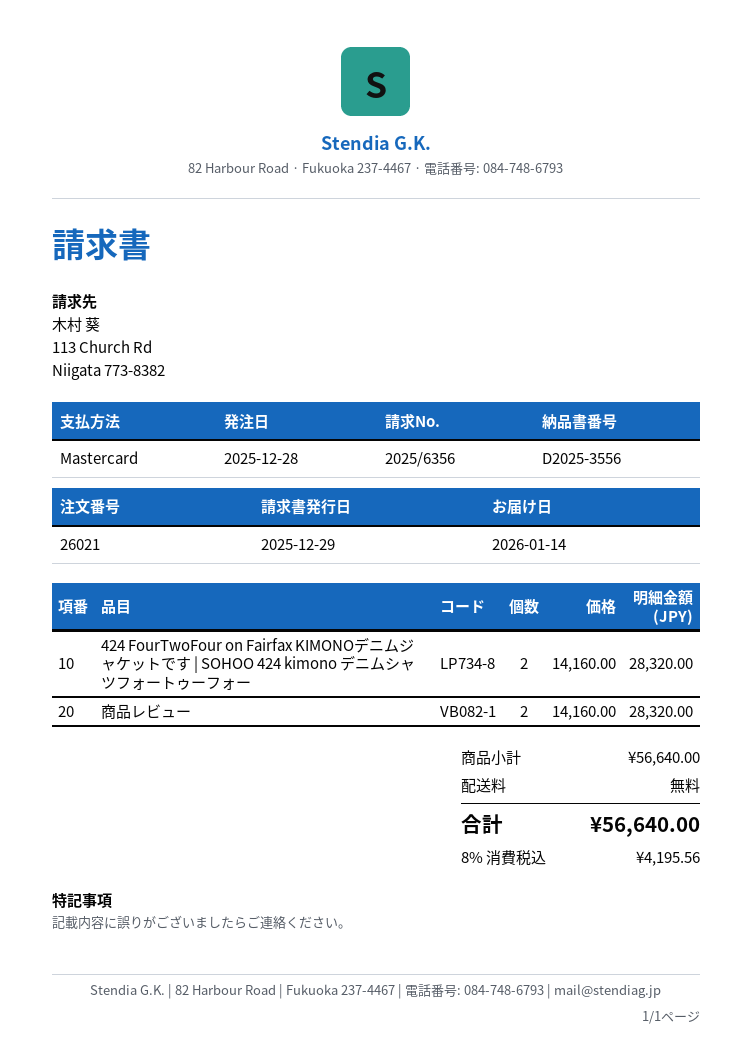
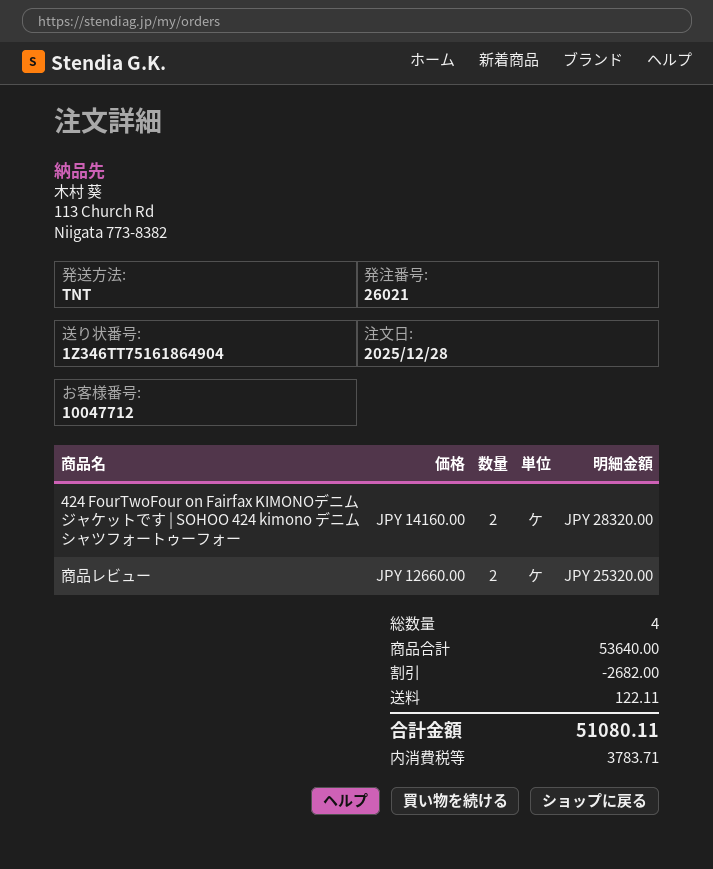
商品レビュー: 2 x 14160.00 = 28320.00 -> 2 x 12660.00 = 25320.00
subtotal: 56640.00 -> 53640.00
discount: none -> 2682.00
shipping: 0.00 -> 122.11
tax: 4195.56 -> 3783.71
total: 56640.00 -> 51080.11

